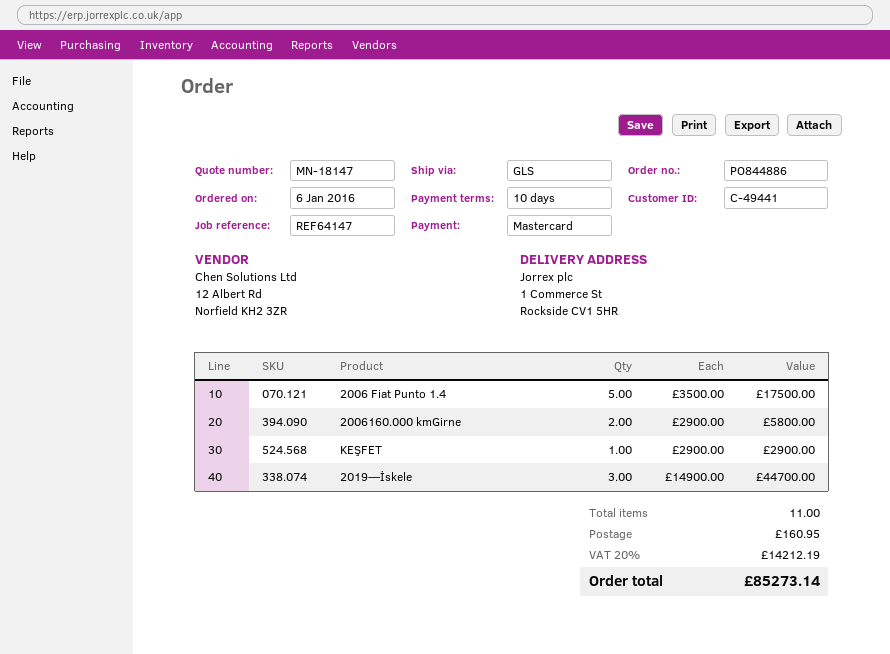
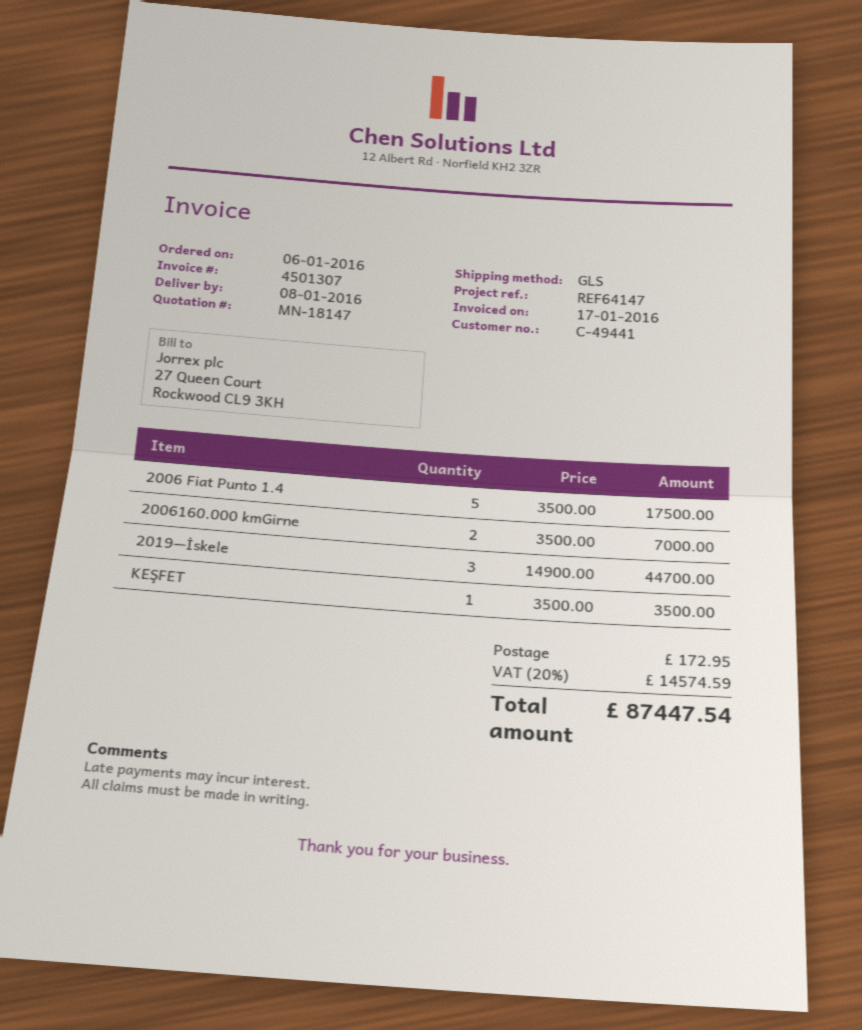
2006160.000 kmGirne: 2 x 2900.00 = 5800.00 -> 2 x 3500.00 = 7000.00
KEŞFET: 1 x 2900.00 = 2900.00 -> 1 x 3500.00 = 3500.00
shipping: 160.95 -> 172.95
tax: 20% = 14212.19 -> 20% = 14574.59
total: 85273.14 -> 87447.54

